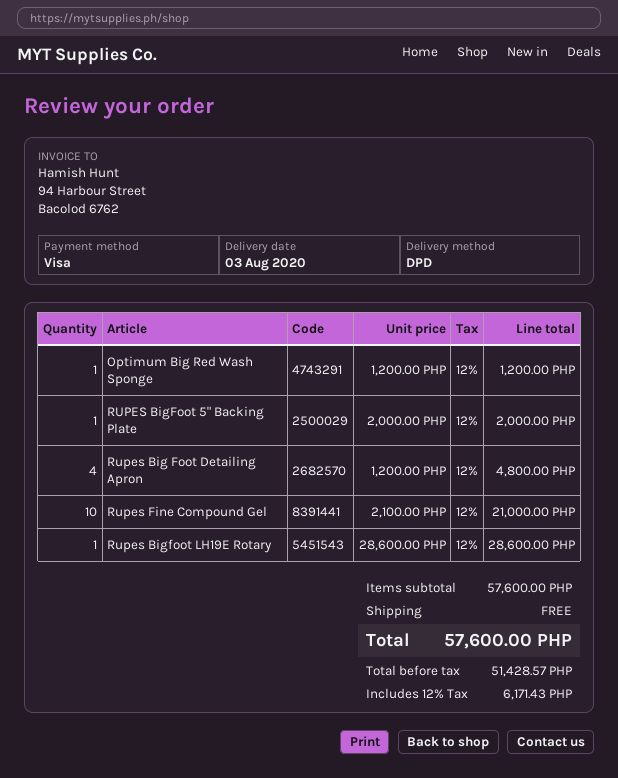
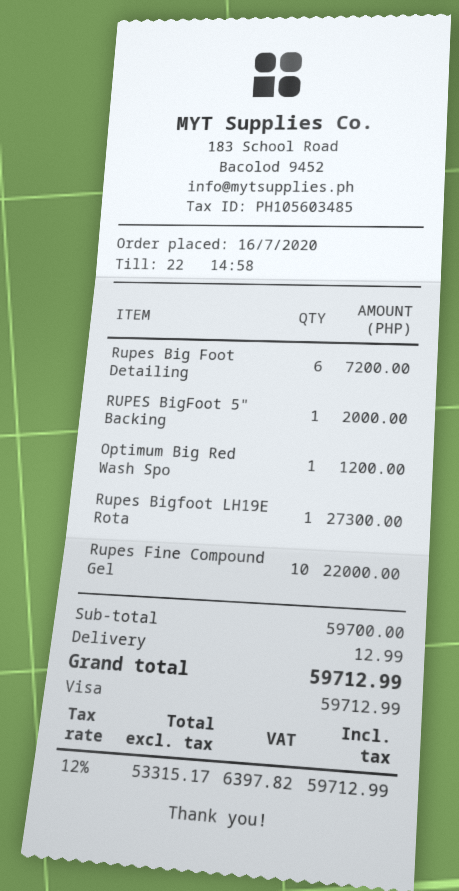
Rupes Big Foot Detailing Apron: 4 for 4800.00 -> 6 for 7200.00
Rupes Fine Compound Gel: 10 for 21000.00 -> 10 for 22000.00
Rupes Bigfoot LH19E Rotary: 1 for 28600.00 -> 1 for 27300.00
subtotal: 57600.00 -> 59700.00
shipping: 0.00 -> 12.99
net: 51428.57 -> 53315.17
tax: 12% = 6171.43 -> 12% = 6397.82
total: 57600.00 -> 59712.99

